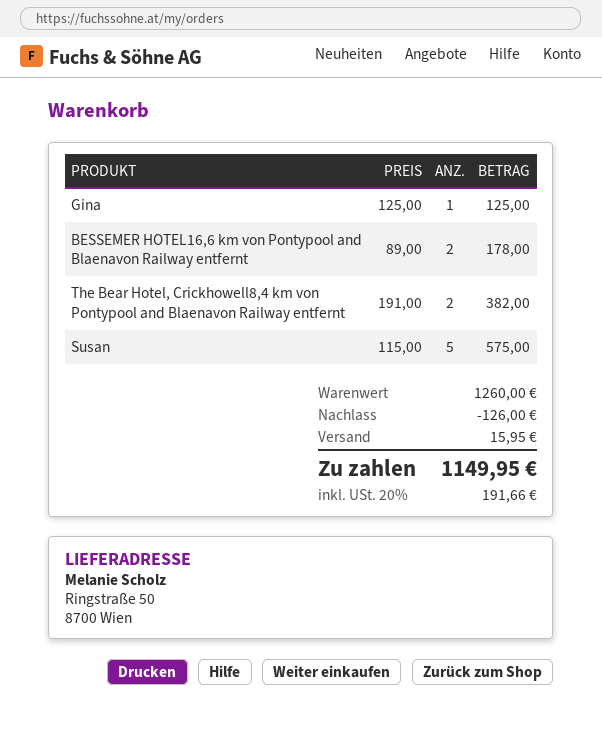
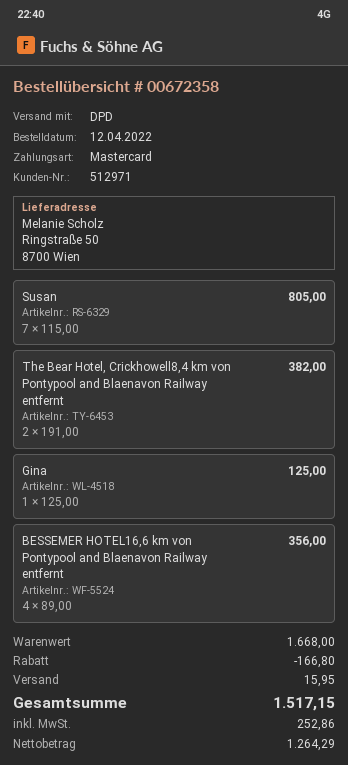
BESSEMER HOTEL16,6 km von Pontypool and Blaenavon Railway entfernt: 2 x 89.00 = 178.00 -> 4 x 89.00 = 356.00
Susan: 5 x 115.00 = 575.00 -> 7 x 115.00 = 805.00
subtotal: 1260.00 -> 1668.00
discount: 126.00 -> 166.80
tax: 191.66 -> 252.86
total: 1149.95 -> 1517.15

